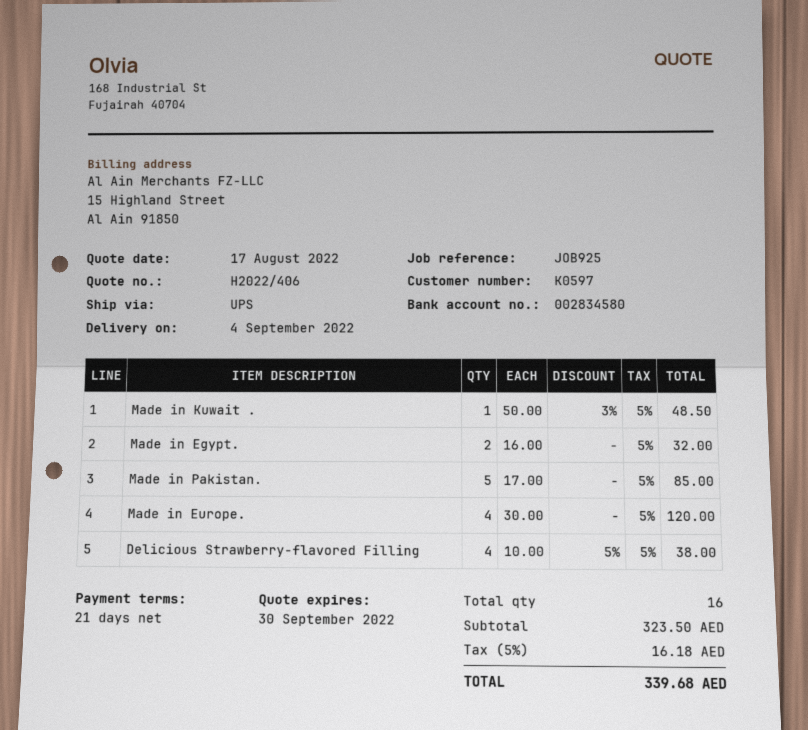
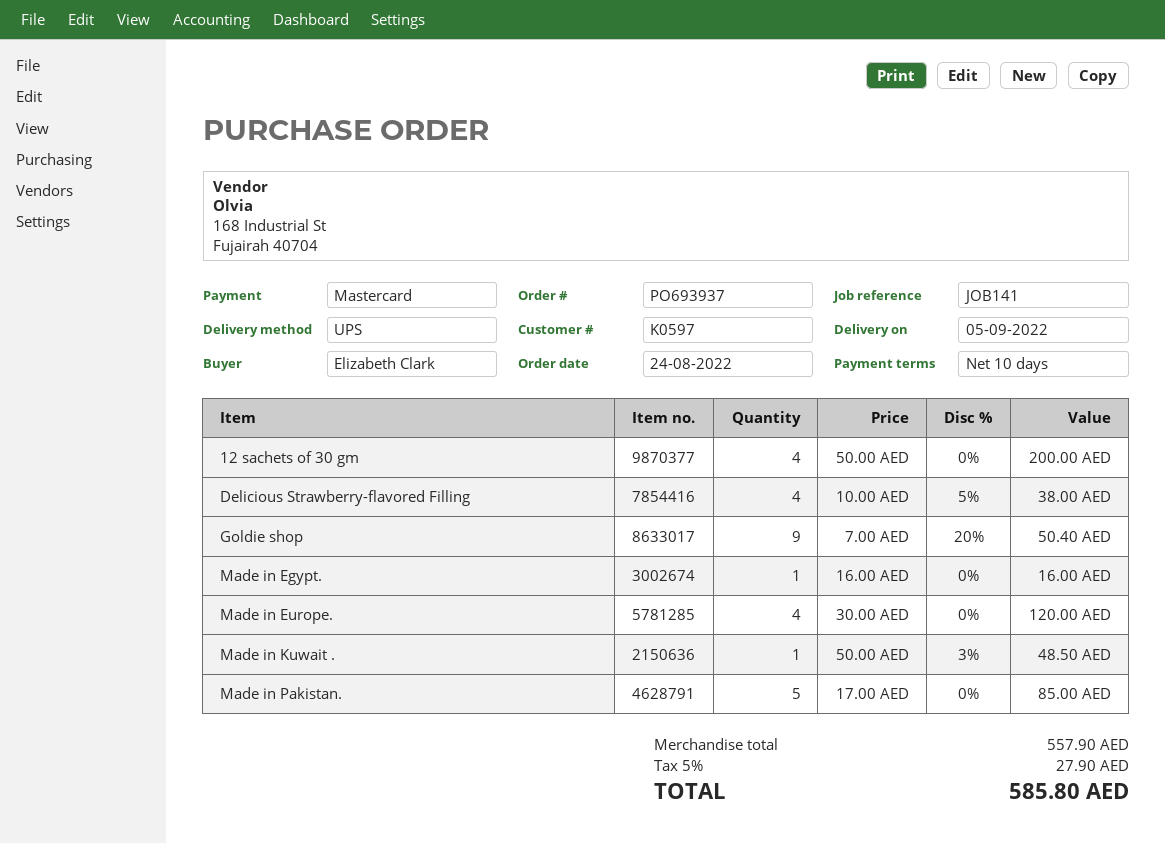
delivery date: 2022-09-04 -> 2022-09-05
payment terms: 21 days -> 10 days
reference: JOB925 -> JOB141
Made in Egypt.: 2 x 16.00 = 32.00 -> 1 x 16.00 = 16.00
12 sachets of 30 gm: none -> 4 x 50.00 = 200.00
Goldie shop: none -> 9 x 7.00 - 20% = 50.40
subtotal: 323.50 -> 557.90
tax: 5% = 16.18 -> 5% = 27.90
total: 339.68 -> 585.80

